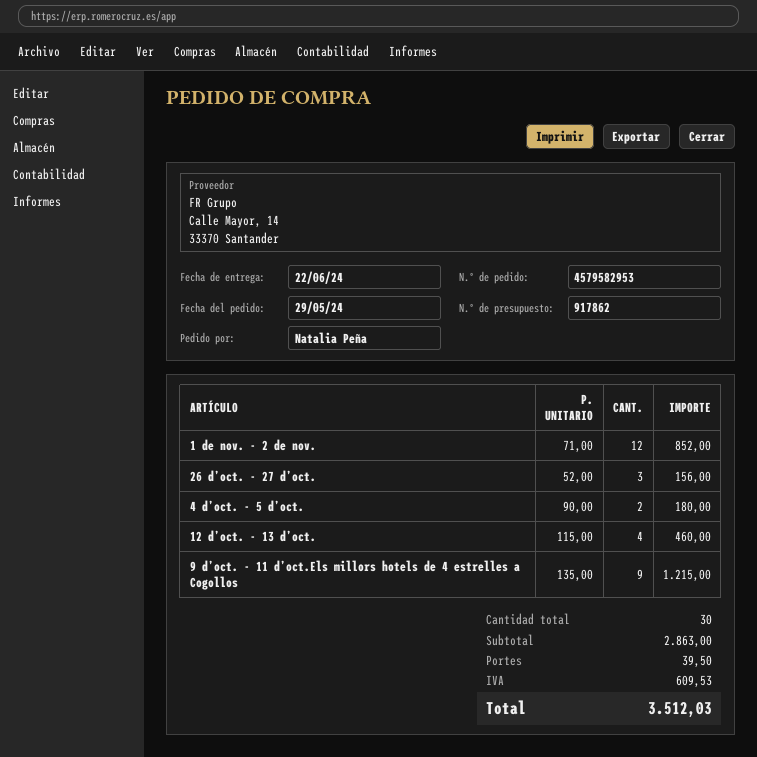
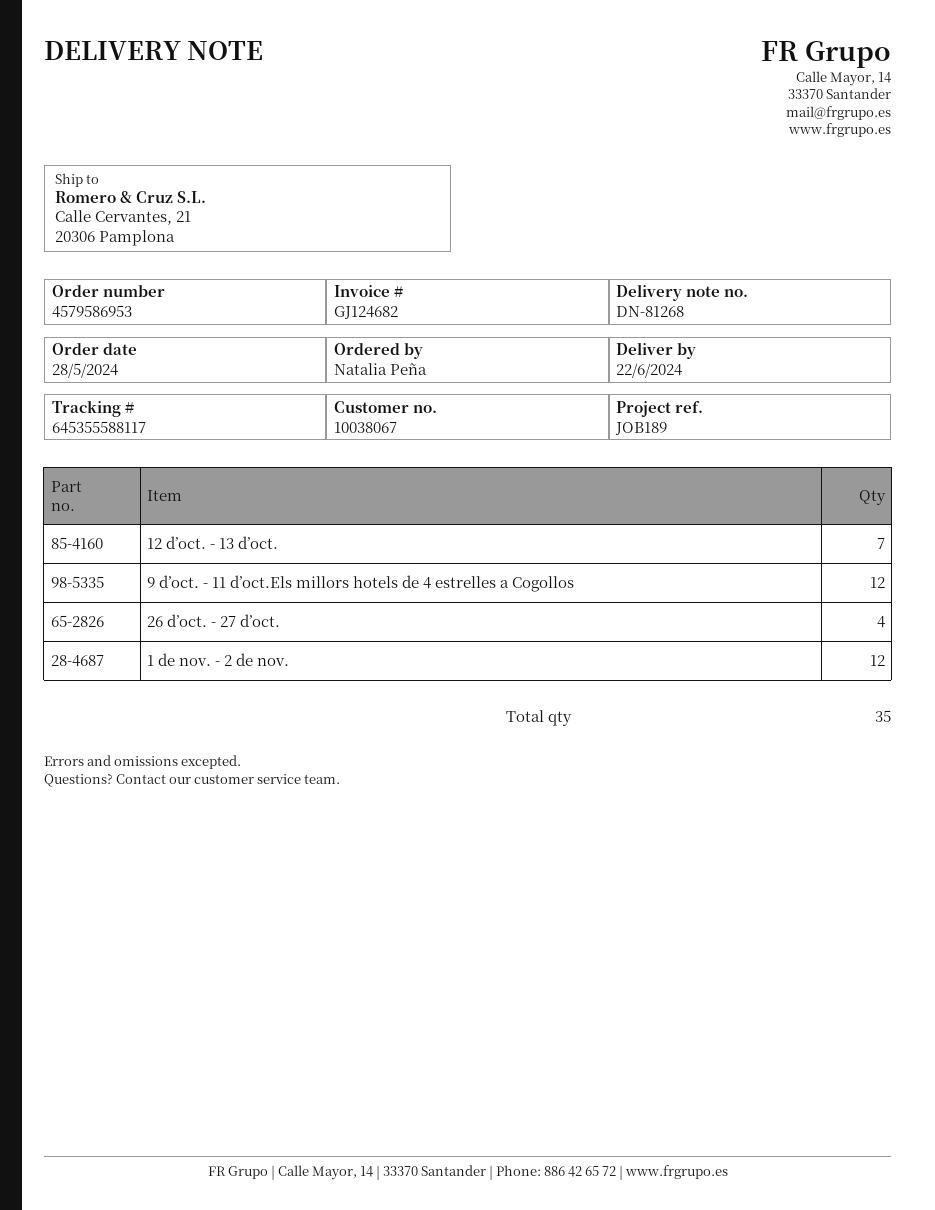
order number: 4579582953 -> 4579586953
order date: 2024-05-29 -> 2024-05-28
26 d’oct. - 27 d’oct.: 3 -> 4
4 d’oct. - 5 d’oct.: 2 -> none
12 d’oct. - 13 d’oct.: 4 -> 7
9 d’oct. - 11 d’oct.Els millors hotels de 4 estrelles a Cogollos: 9 -> 12
total quantity: 30 -> 35

